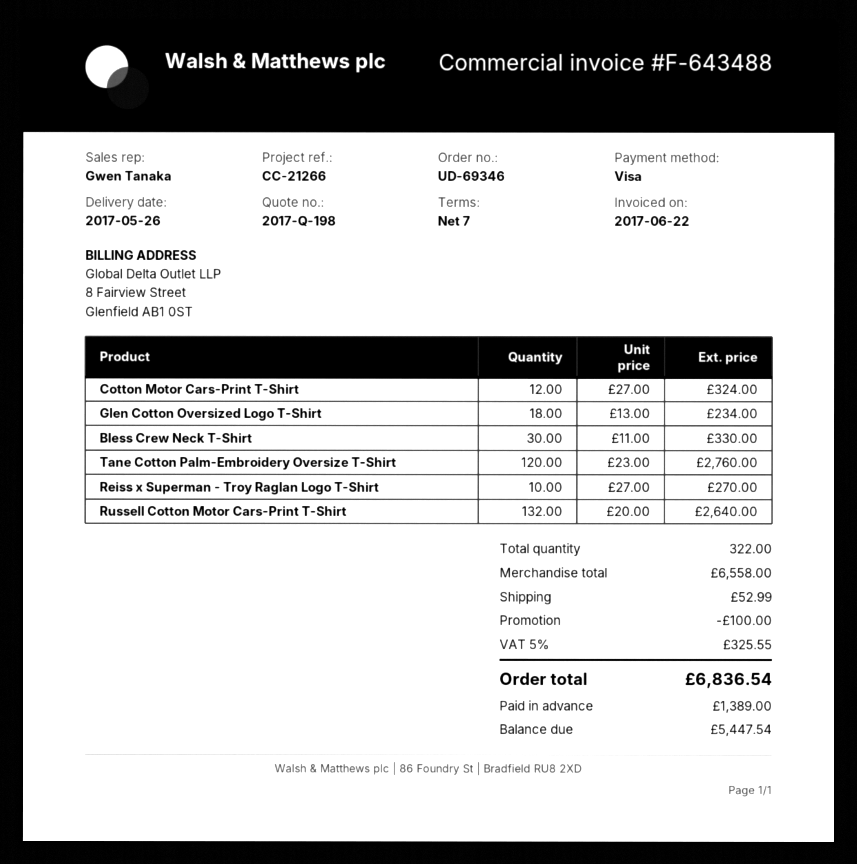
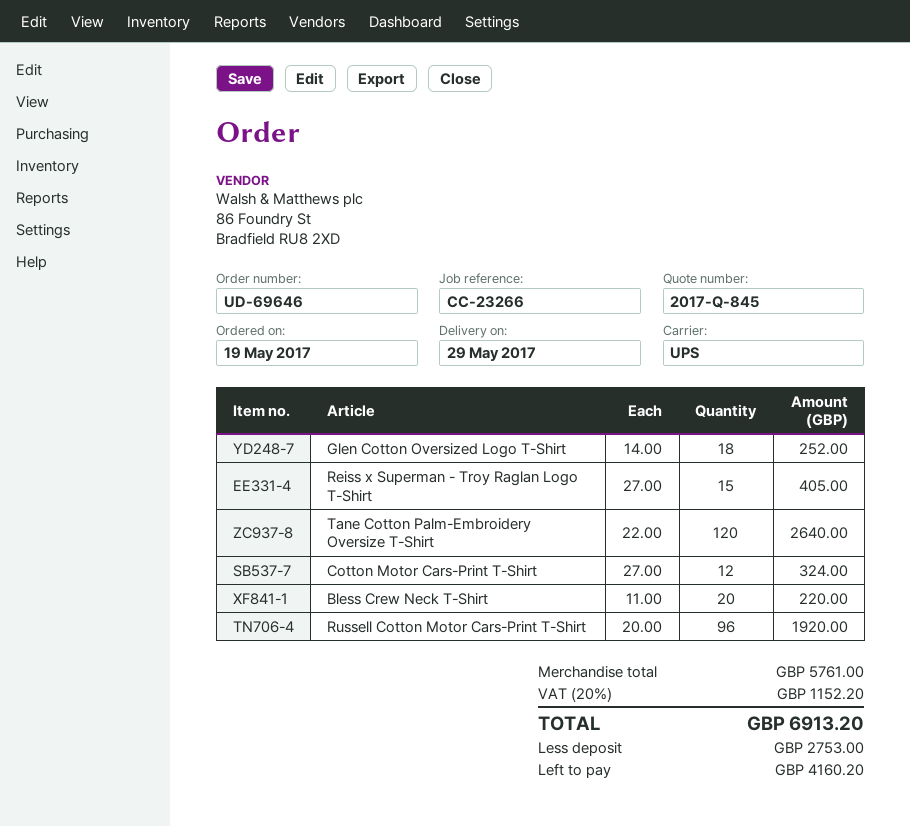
quote number: 2017-Q-198 -> 2017-Q-845
order number: UD-69346 -> UD-69646
delivery date: 2017-05-26 -> 2017-05-29
reference: CC-21266 -> CC-23266
Glen Cotton Oversized Logo T-Shirt: 18 x 13.00 = 234.00 -> 18 x 14.00 = 252.00
Bless Crew Neck T-Shirt: 30 x 11.00 = 330.00 -> 20 x 11.00 = 220.00
Tane Cotton Palm-Embroidery Oversize T-Shirt: 120 x 23.00 = 2760.00 -> 120 x 22.00 = 2640.00
Reiss x Superman - Troy Raglan Logo T-Shirt: 10 x 27.00 = 270.00 -> 15 x 27.00 = 405.00
Russell Cotton Motor Cars-Print T-Shirt: 132 x 20.00 = 2640.00 -> 96 x 20.00 = 1920.00
subtotal: 6558.00 -> 5761.00
discount: 100.00 -> none
shipping: 52.99 -> none
tax: 5% = 325.55 -> 20% = 1152.20
total: 6836.54 -> 6913.20
deposit: 1389.00 -> 2753.00
balance: 5447.54 -> 4160.20

